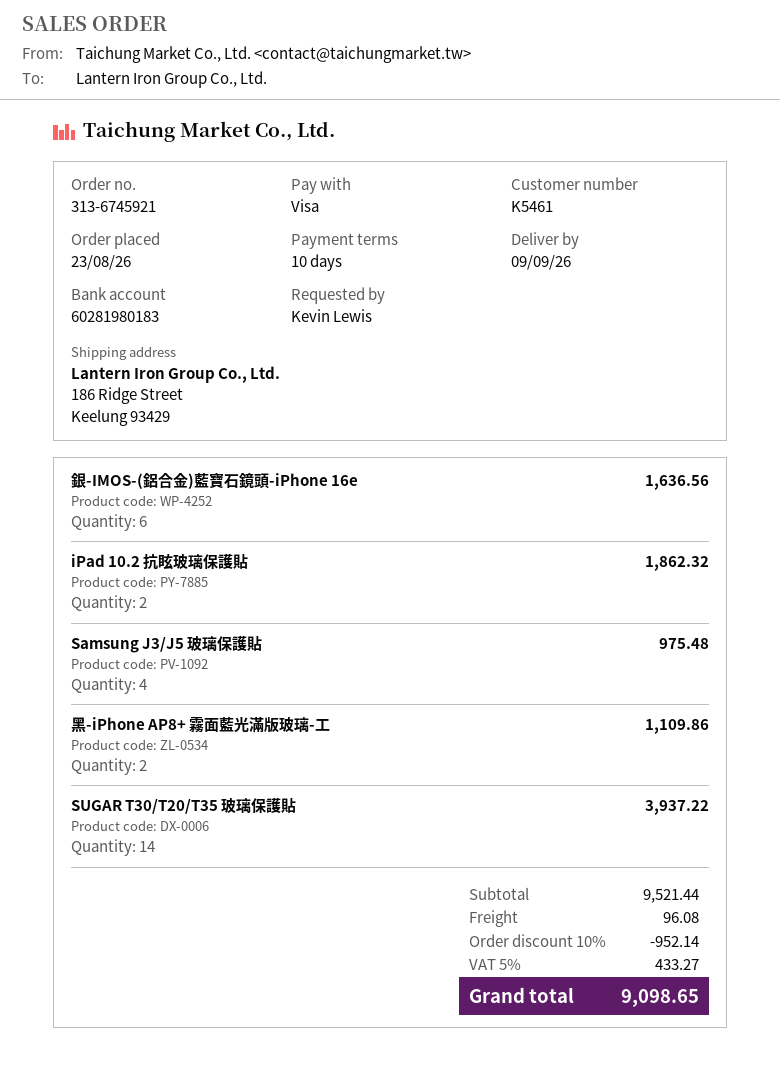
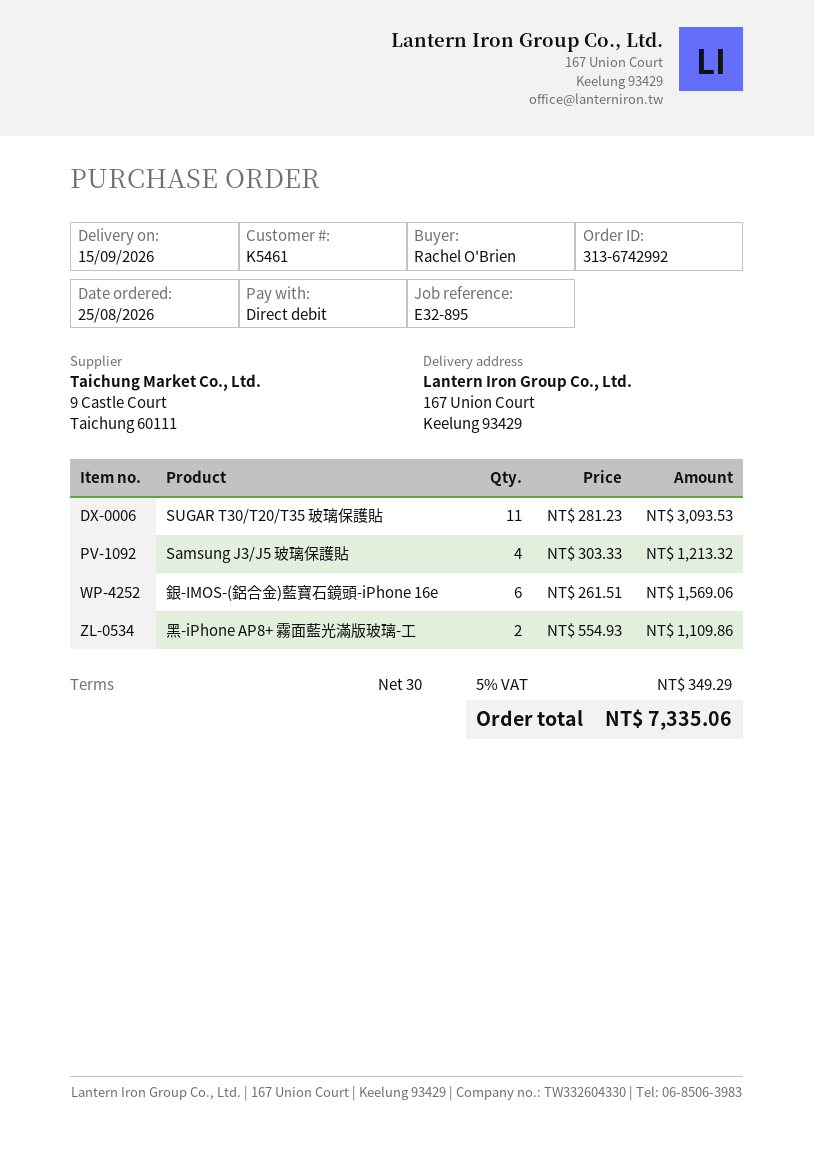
order number: 313-6745921 -> 313-6742992
order date: 2026-08-23 -> 2026-08-25
delivery date: 2026-09-09 -> 2026-09-15
payment terms: 10 days -> 30 days
ordered by: Kevin Lewis -> Rachel O'Brien
payment method: Visa -> direct debit
ship to: 186 Ridge Street, Keelung 93429 -> 167 Union Court, Keelung 93429
銀-IMOS-(鋁合金)藍寶石鏡頭-iPhone 16e: 6 for 1636.56 -> 6 for 1569.06
iPad 10.2 抗眩玻璃保護貼: 2 for 1862.32 -> none
Samsung J3/J5 玻璃保護貼: 4 for 975.48 -> 4 for 1213.32
SUGAR T30/T20/T35 玻璃保護貼: 14 for 3937.22 -> 11 for 3093.53
discount: 10% = 952.14 -> none
shipping: 96.08 -> none
tax: 5% = 433.27 -> 5% = 349.29
total: 9098.65 -> 7335.06

